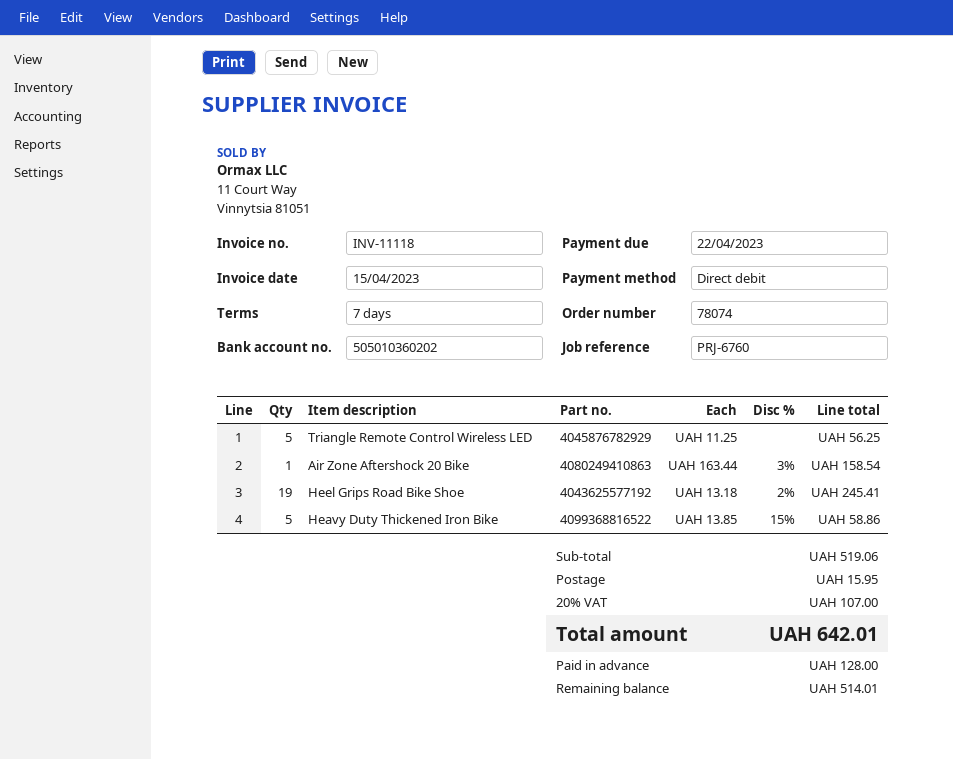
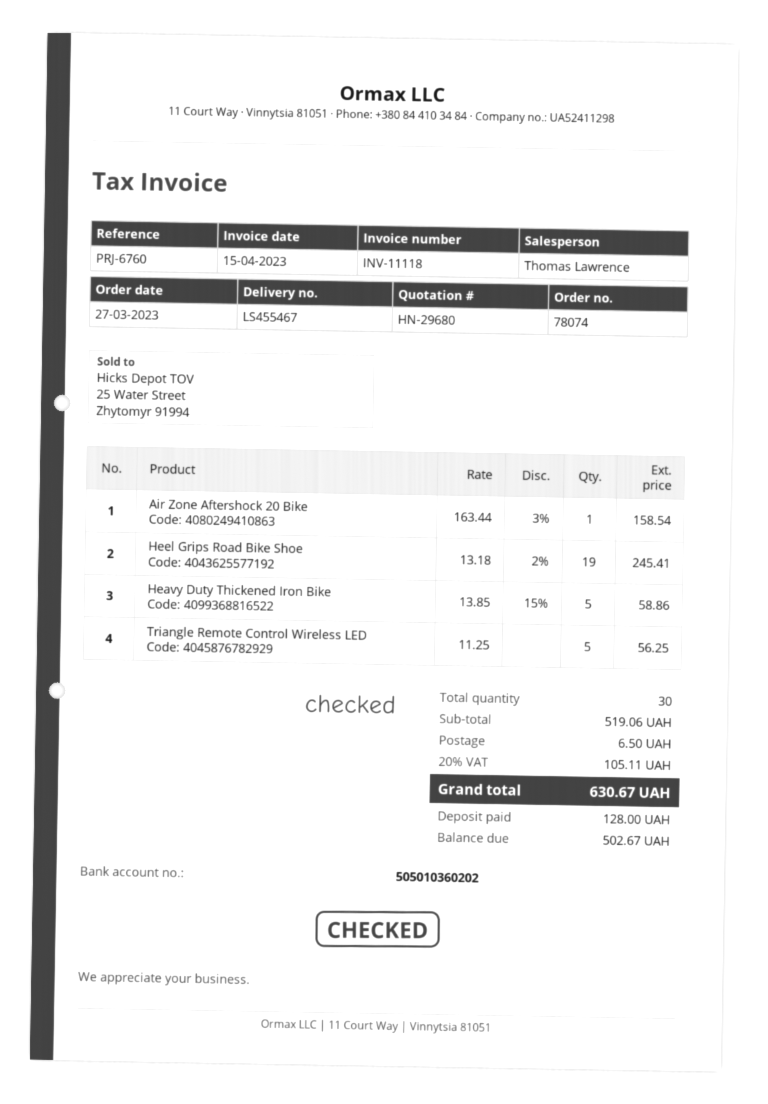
shipping: 15.95 -> 6.50
tax: 20% = 107.00 -> 20% = 105.11
total: 642.01 -> 630.67
balance: 514.01 -> 502.67

